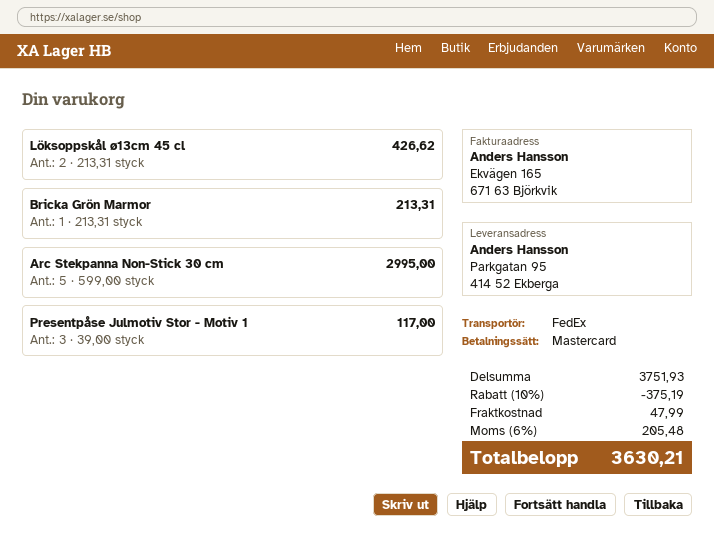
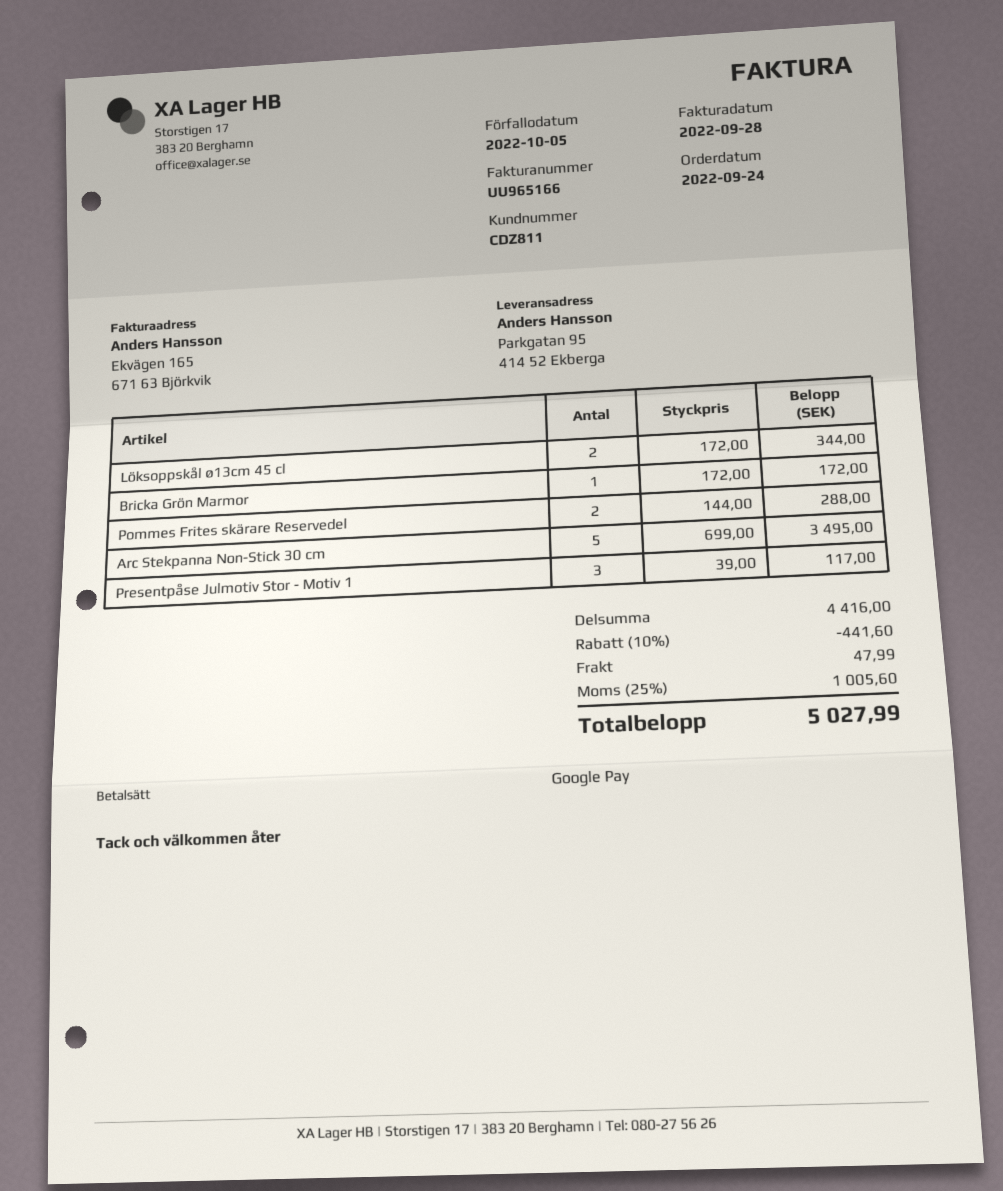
payment method: Mastercard -> Google Pay
Löksoppskål ø13cm 45 cl: 2 x 213.31 = 426.62 -> 2 x 172.00 = 344.00
Bricka Grön Marmor: 1 x 213.31 = 213.31 -> 1 x 172.00 = 172.00
Arc Stekpanna Non-Stick 30 cm: 5 x 599.00 = 2995.00 -> 5 x 699.00 = 3495.00
Pommes Frites skärare Reservedel: none -> 2 x 144.00 = 288.00
subtotal: 3751.93 -> 4416.00
discount: 10% = 375.19 -> 10% = 441.60
tax: 6% = 205.48 -> 25% = 1005.60
total: 3630.21 -> 5027.99

